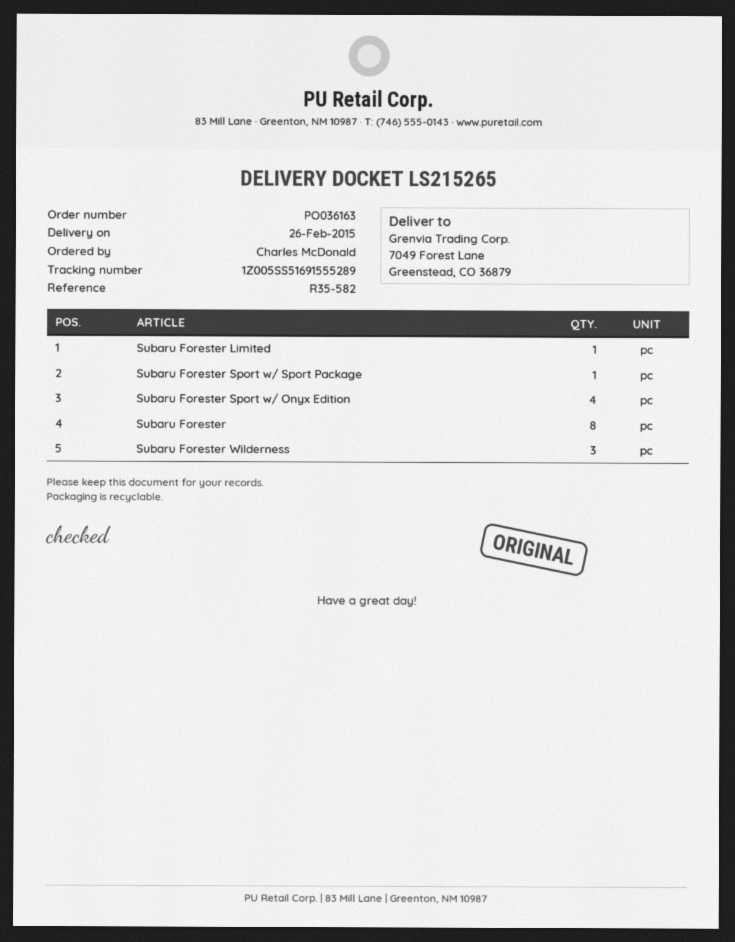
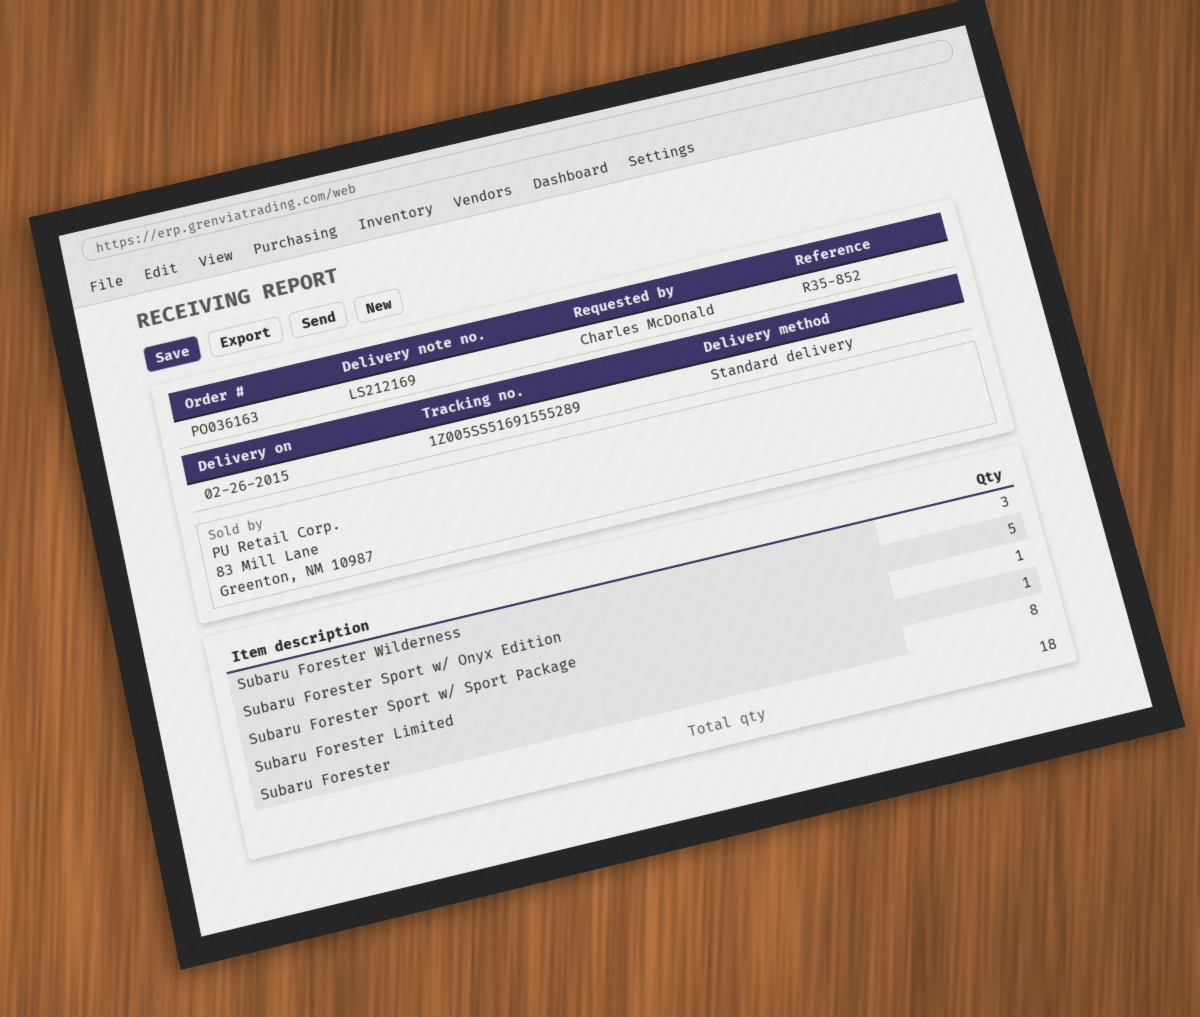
delivery note number: LS215265 -> LS212169
reference: R35-582 -> R35-852
Subaru Forester Sport w/ Onyx Edition: 4 -> 5

